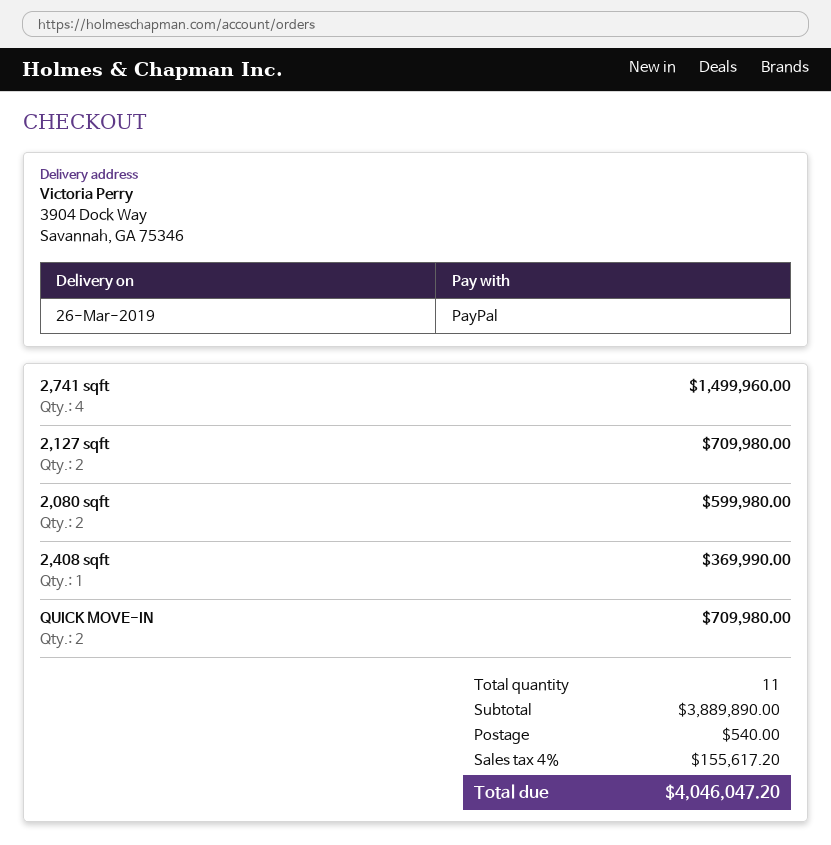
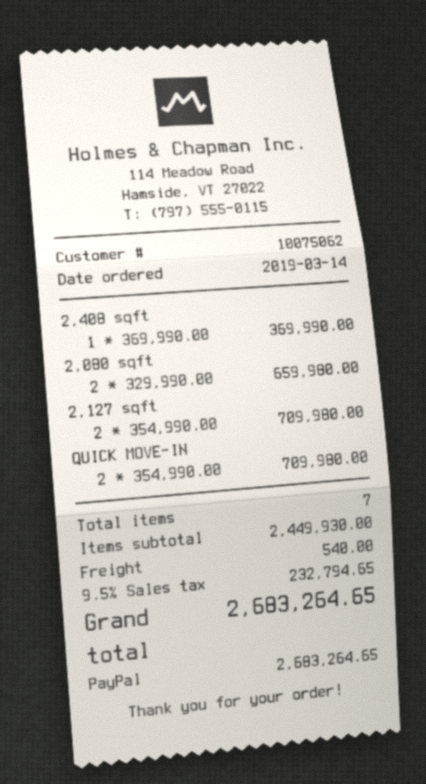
2,741 sqft: 4 for 1499960.00 -> none
2,080 sqft: 2 for 599980.00 -> 2 for 659980.00
total quantity: 11 -> 7
subtotal: 3889890.00 -> 2449930.00
tax: 4% = 155617.20 -> 9.5% = 232794.65
total: 4046047.20 -> 2683264.65

